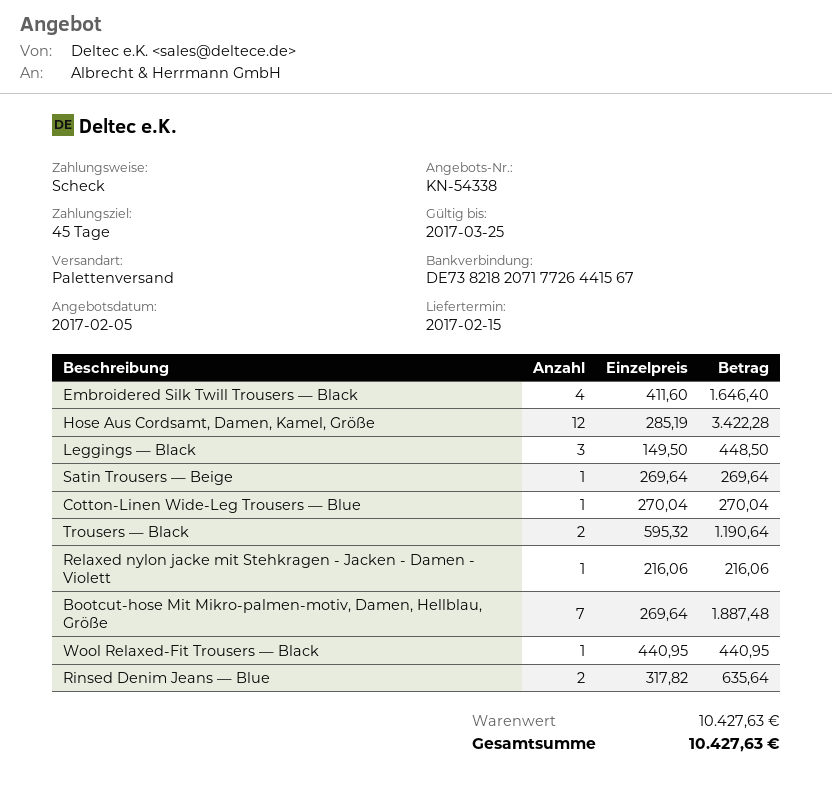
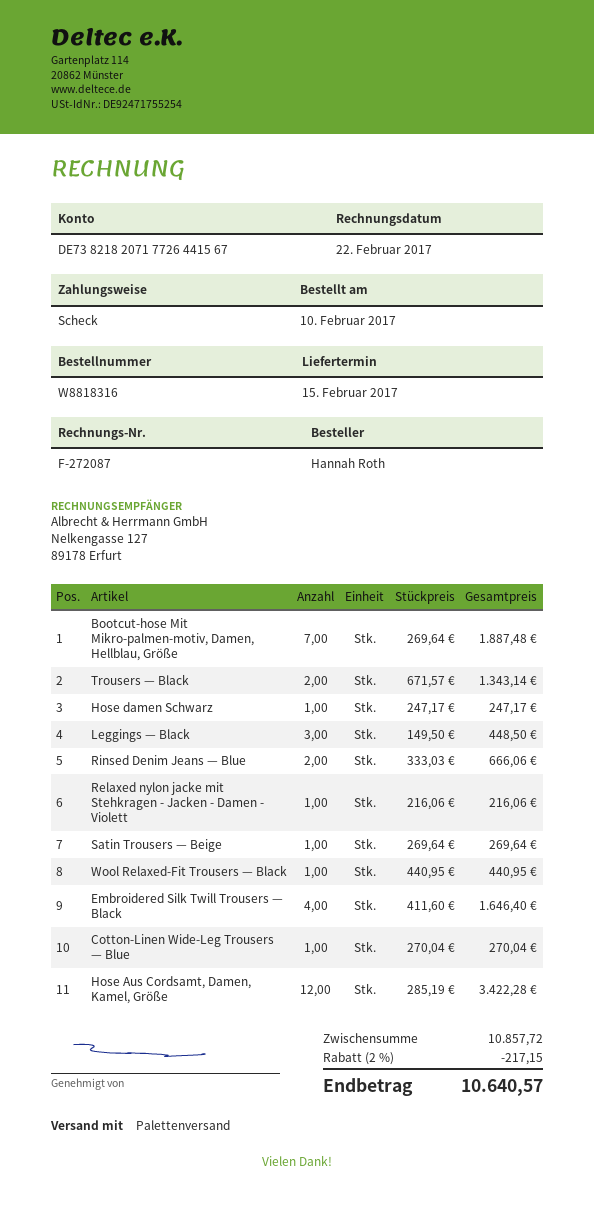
Trousers — Black: 2 x 595.32 = 1190.64 -> 2 x 671.57 = 1343.14
Rinsed Denim Jeans — Blue: 2 x 317.82 = 635.64 -> 2 x 333.03 = 666.06
Hose damen Schwarz: none -> 1 x 247.17 = 247.17
subtotal: 10427.63 -> 10857.72
discount: none -> 2% = 217.15
total: 10427.63 -> 10640.57

